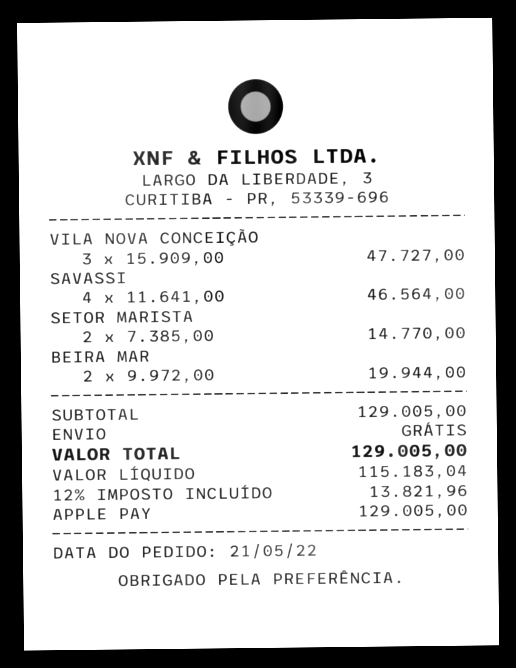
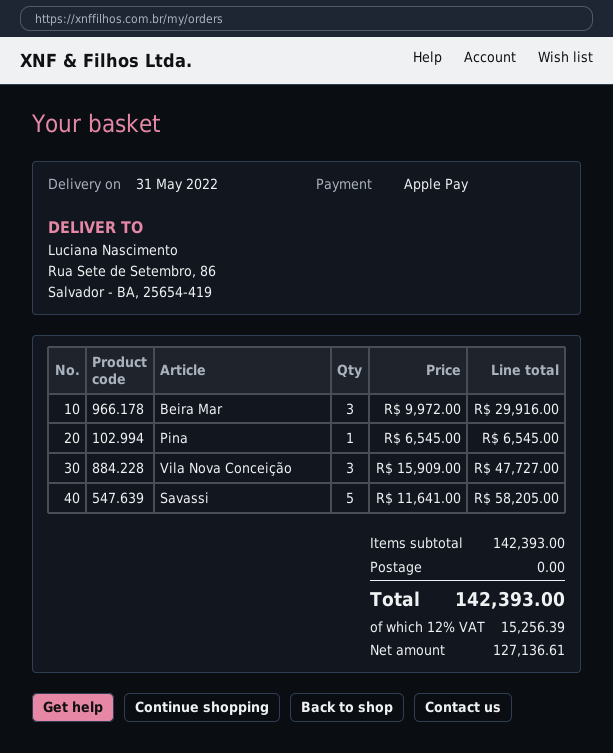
SAVASSI: 4 x 11641.00 = 46564.00 -> 5 x 11641.00 = 58205.00
SETOR MARISTA: 2 x 7385.00 = 14770.00 -> none
BEIRA MAR: 2 x 9972.00 = 19944.00 -> 3 x 9972.00 = 29916.00
Pina: none -> 1 x 6545.00 = 6545.00
subtotal: 129005.00 -> 142393.00
net: 115183.04 -> 127136.61
tax: 12% = 13821.96 -> 12% = 15256.39
total: 129005.00 -> 142393.00

